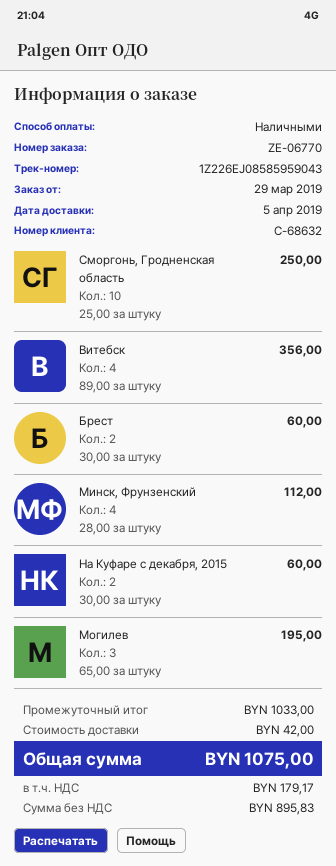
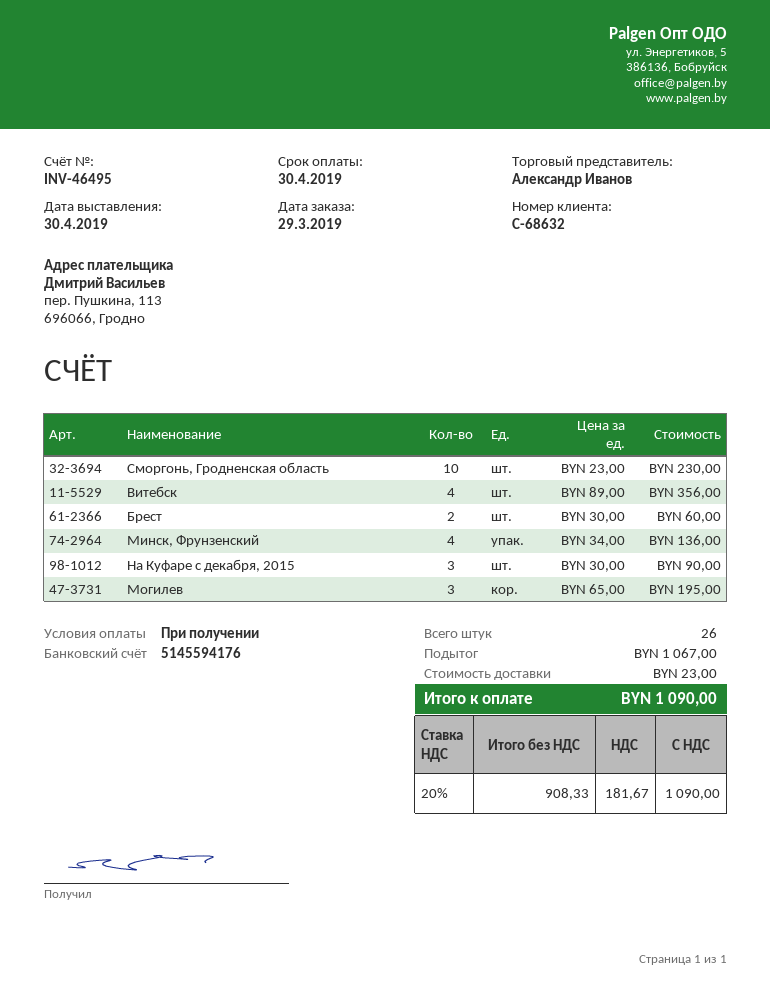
Сморгонь, Гродненская область: 10 x 25.00 = 250.00 -> 10 x 23.00 = 230.00
Минск, Фрунзенский: 4 x 28.00 = 112.00 -> 4 x 34.00 = 136.00
На Куфаре с декабря, 2015: 2 x 30.00 = 60.00 -> 3 x 30.00 = 90.00
subtotal: 1033.00 -> 1067.00
shipping: 42.00 -> 23.00
net: 895.83 -> 908.33
tax: 179.17 -> 181.67
total: 1075.00 -> 1090.00

